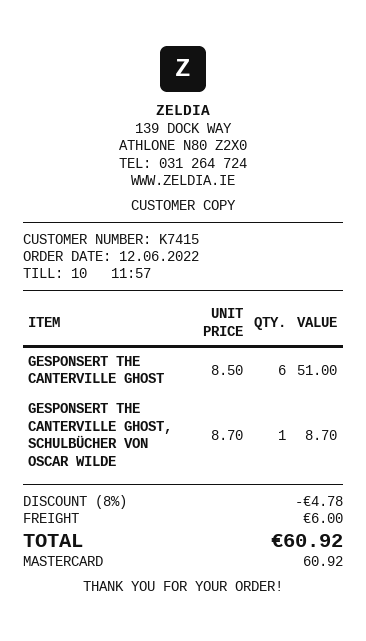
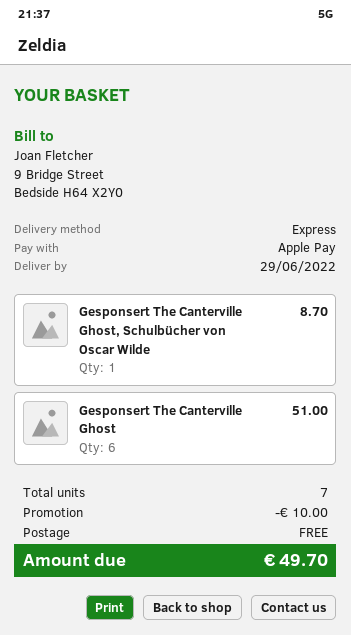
payment method: Mastercard -> Apple Pay
discount: 4.78 -> 10.00
shipping: 6.00 -> 0.00
total: 60.92 -> 49.70

